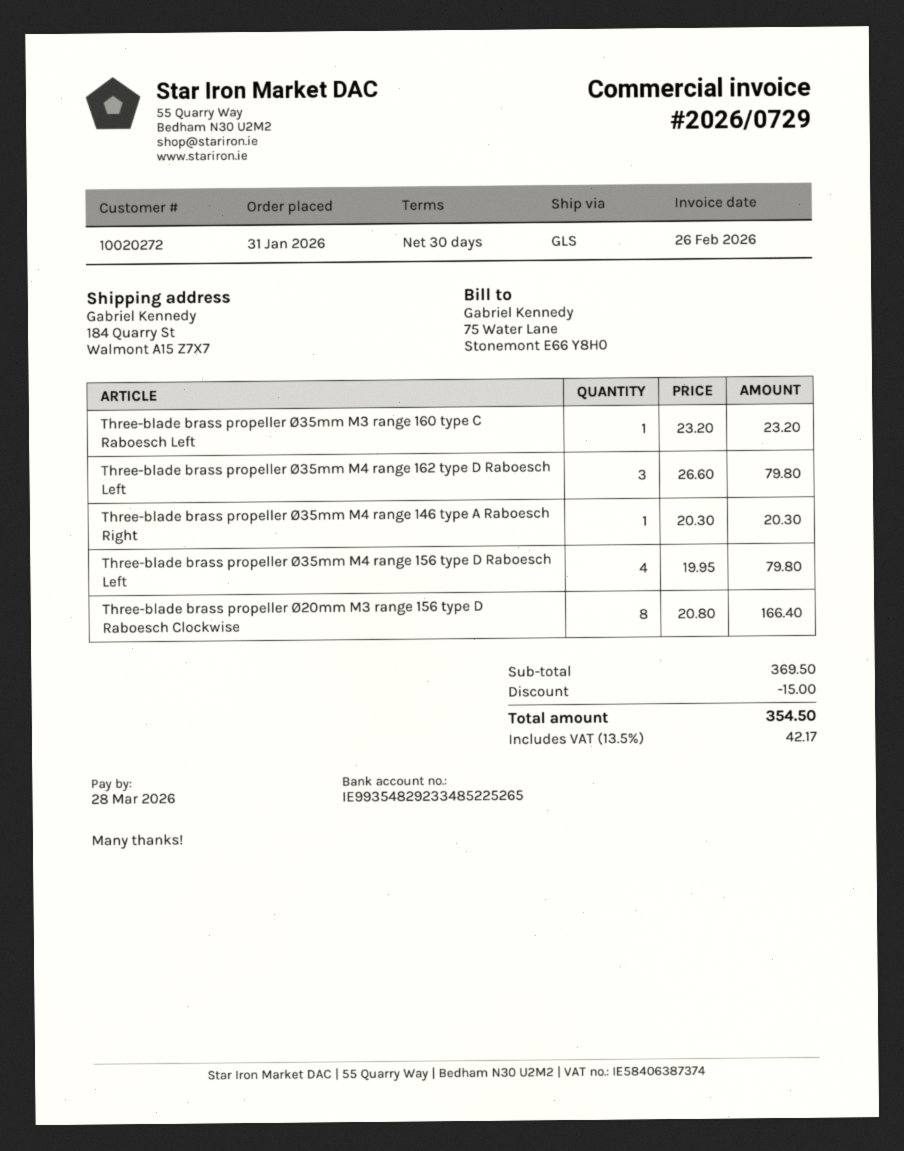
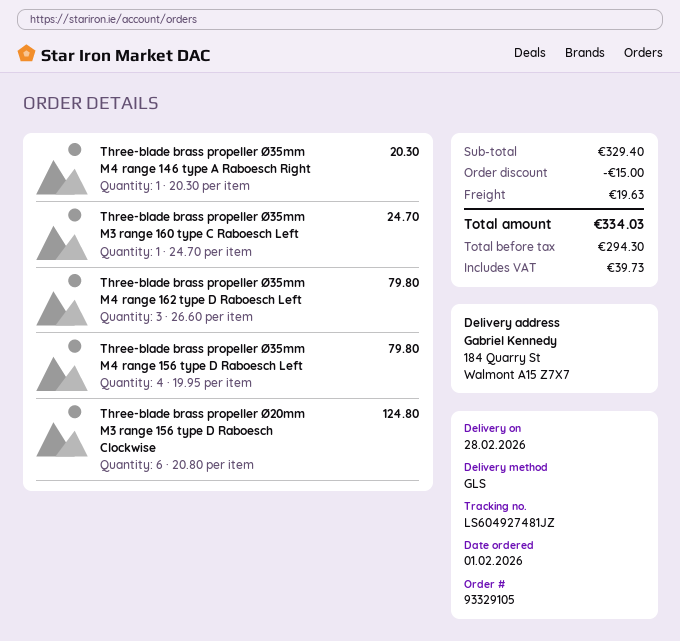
order date: 2026-01-31 -> 2026-02-01
Three-blade brass propeller Ø35mm M3 range 160 type C Raboesch Left: 1 x 23.20 = 23.20 -> 1 x 24.70 = 24.70
Three-blade brass propeller Ø20mm M3 range 156 type D Raboesch Clockwise: 8 x 20.80 = 166.40 -> 6 x 20.80 = 124.80
subtotal: 369.50 -> 329.40
shipping: none -> 19.63
tax: 42.17 -> 39.73
total: 354.50 -> 334.03

